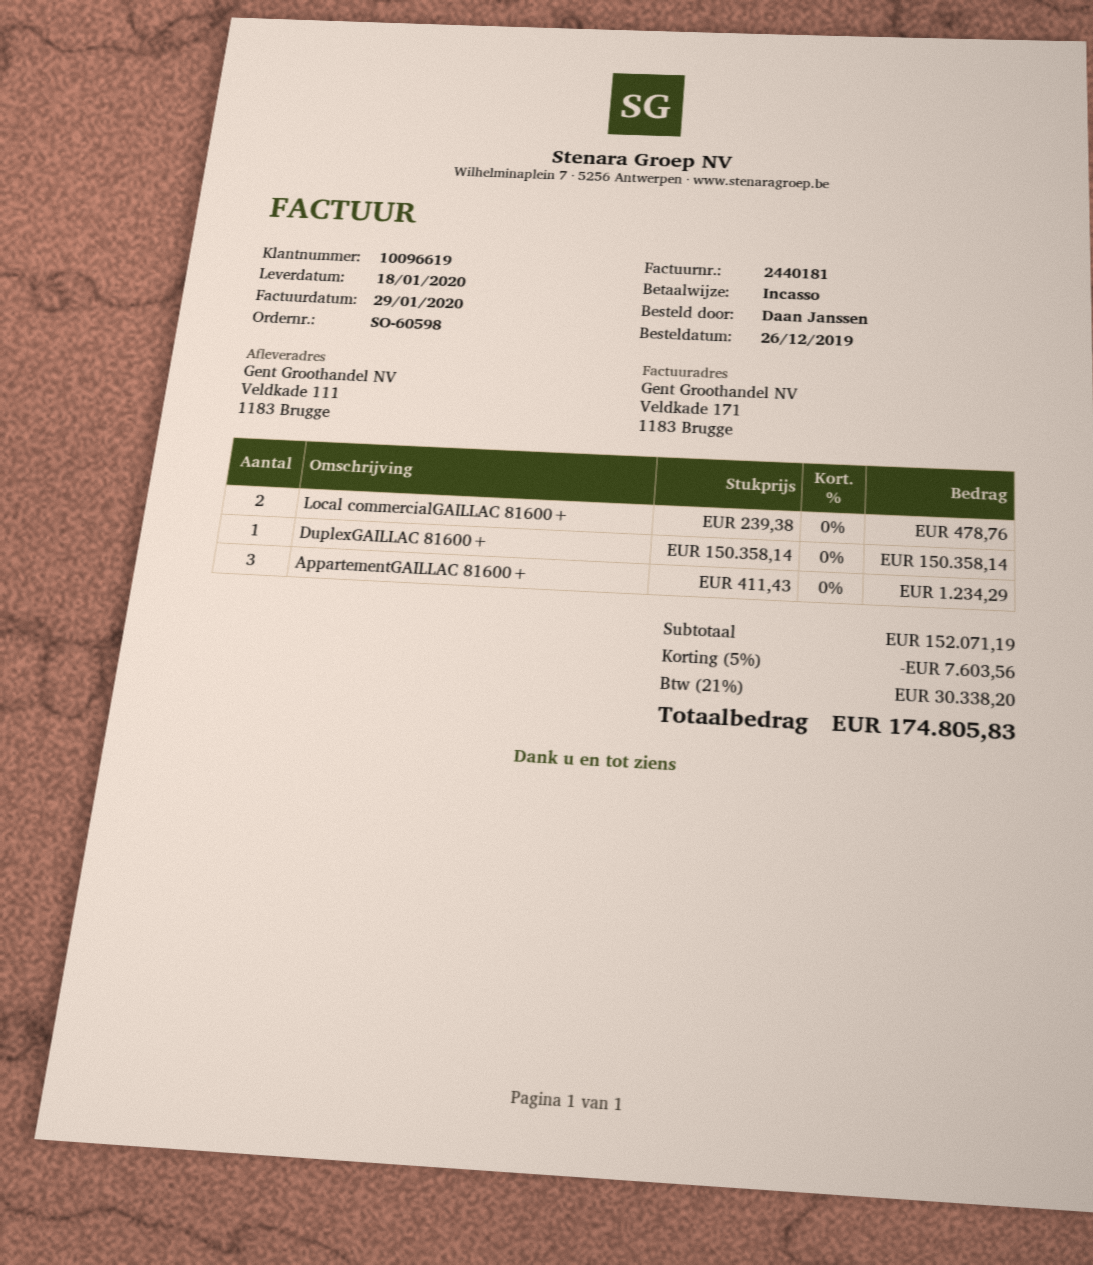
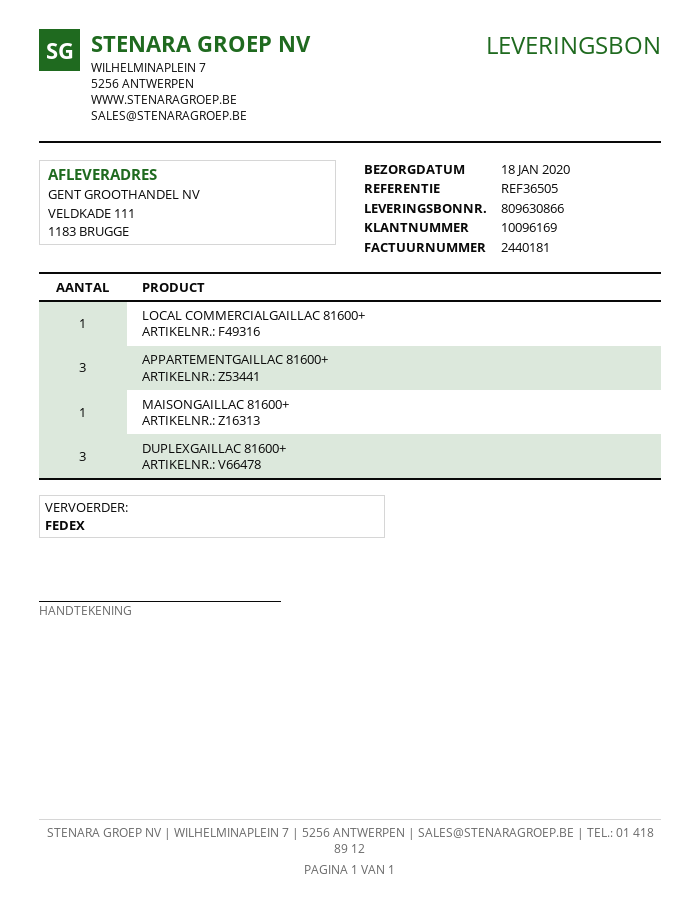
customer number: 10096619 -> 10096169
Local commercialGAILLAC 81600+: 2 -> 1
DuplexGAILLAC 81600+: 1 -> 3
MAISONGAILLAC 81600+: none -> 1

